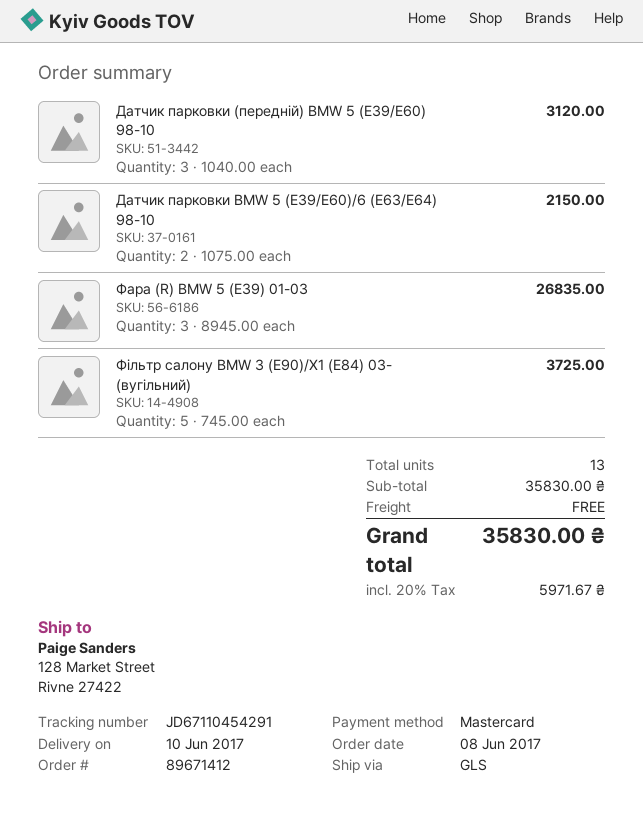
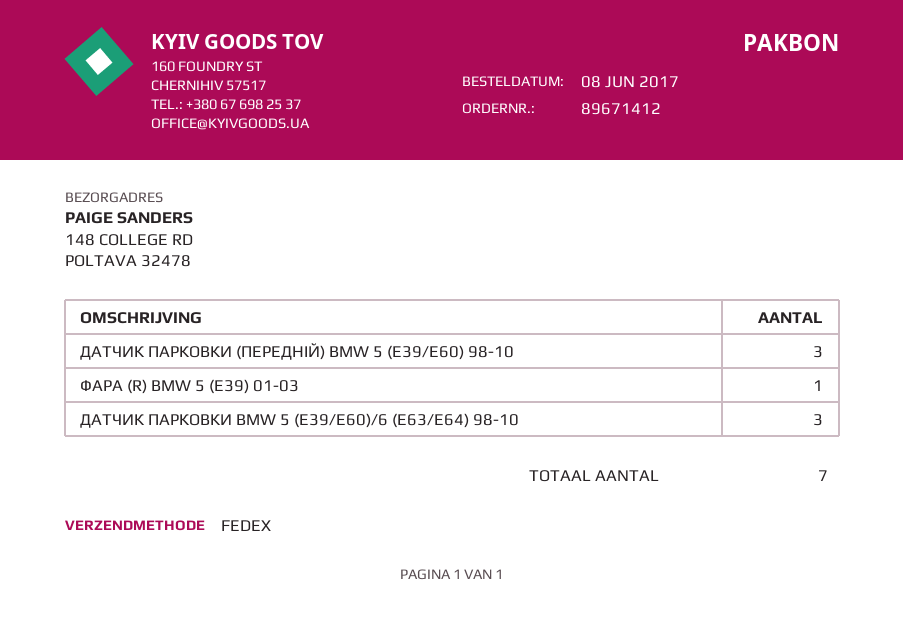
shipping method: GLS -> FedEx
ship to: 128 Market Street, Rivne 27422 -> 148 COLLEGE RD, POLTAVA 32478
Датчик парковки BMW 5 (E39/E60)/6 (E63/E64) 98-10: 2 -> 3
Фара (R) BMW 5 (E39) 01-03: 3 -> 1
Фільтр салону BMW 3 (E90)/X1 (E84) 03- (вугільний): 5 -> none
total quantity: 13 -> 7

